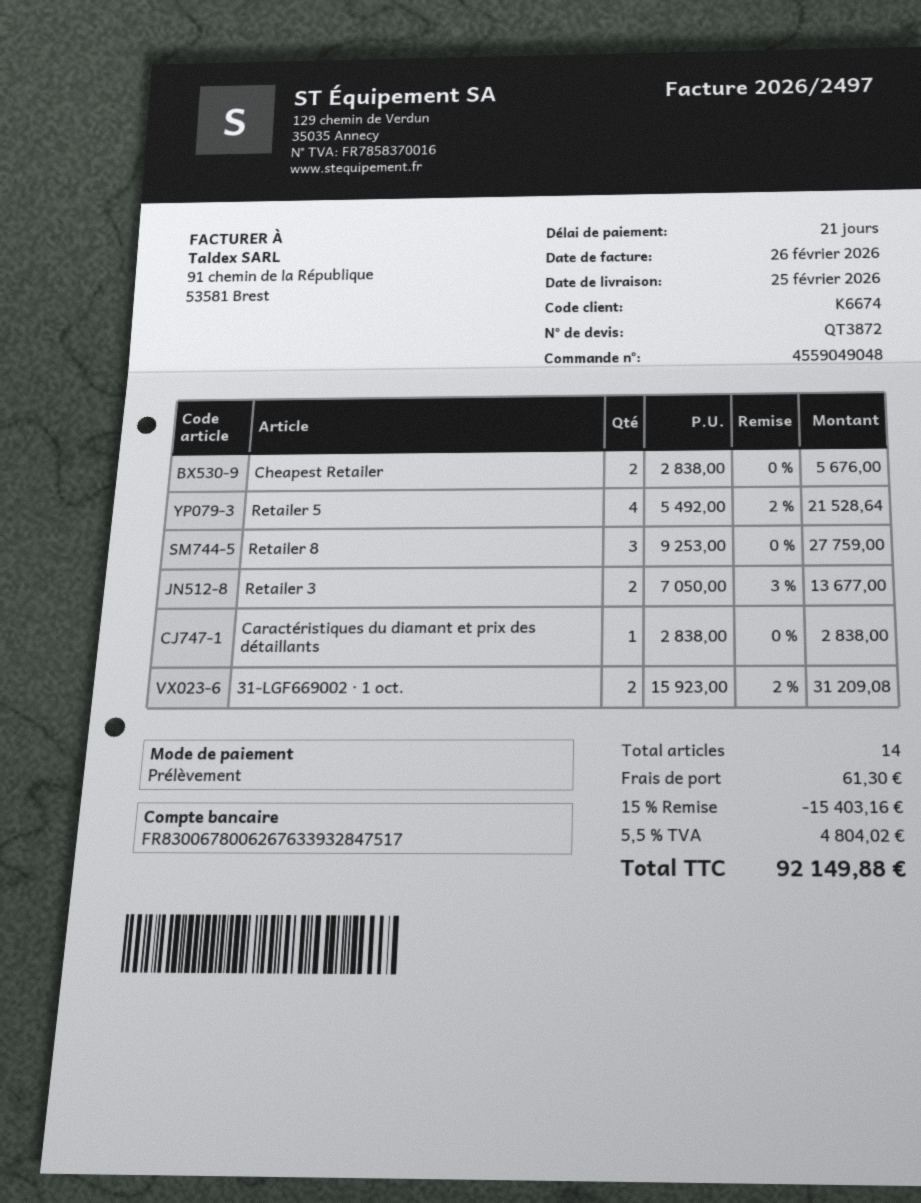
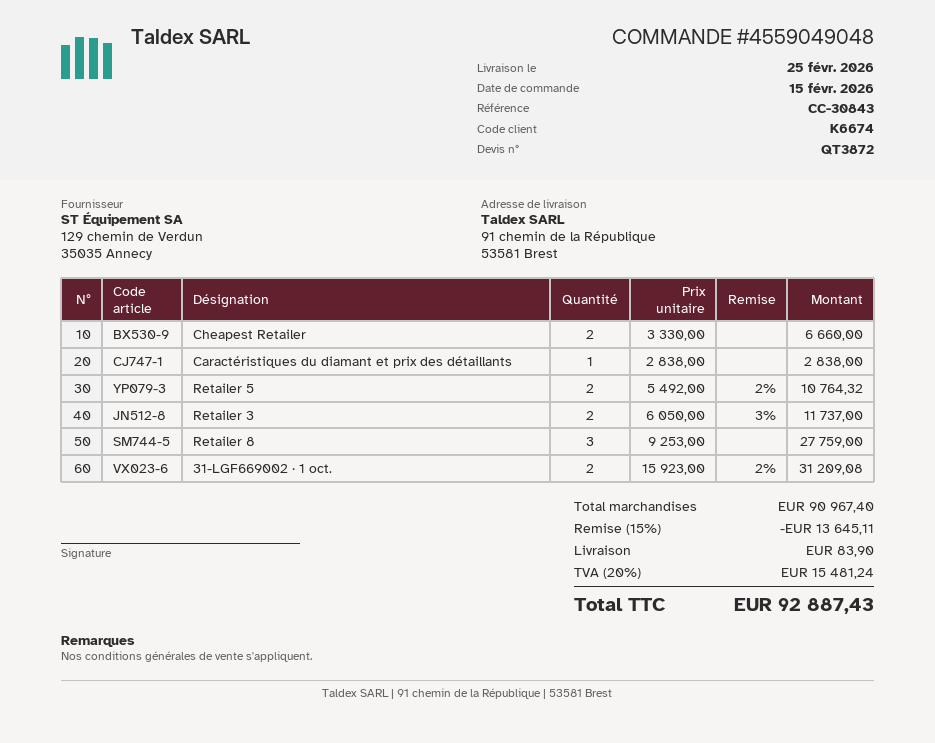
Cheapest Retailer: 2 x 2838.00 = 5676.00 -> 2 x 3330.00 = 6660.00
Retailer 5: 4 x 5492.00 - 2% = 21528.64 -> 2 x 5492.00 - 2% = 10764.32
Retailer 3: 2 x 7050.00 - 3% = 13677.00 -> 2 x 6050.00 - 3% = 11737.00
discount: 15% = 15403.16 -> 15% = 13645.11
shipping: 61.30 -> 83.90
tax: 5.5% = 4804.02 -> 20% = 15481.24
total: 92149.88 -> 92887.43

